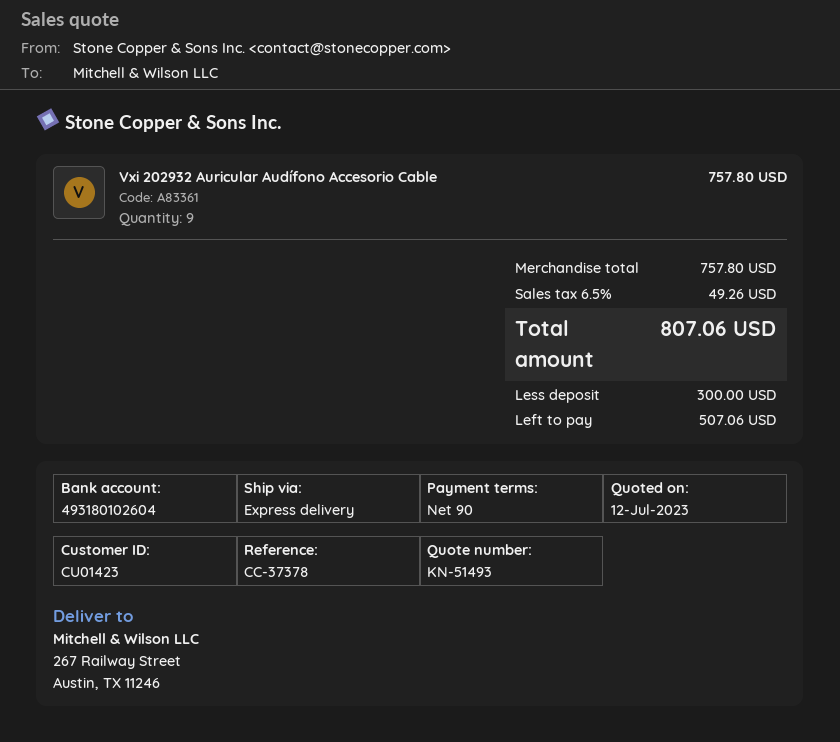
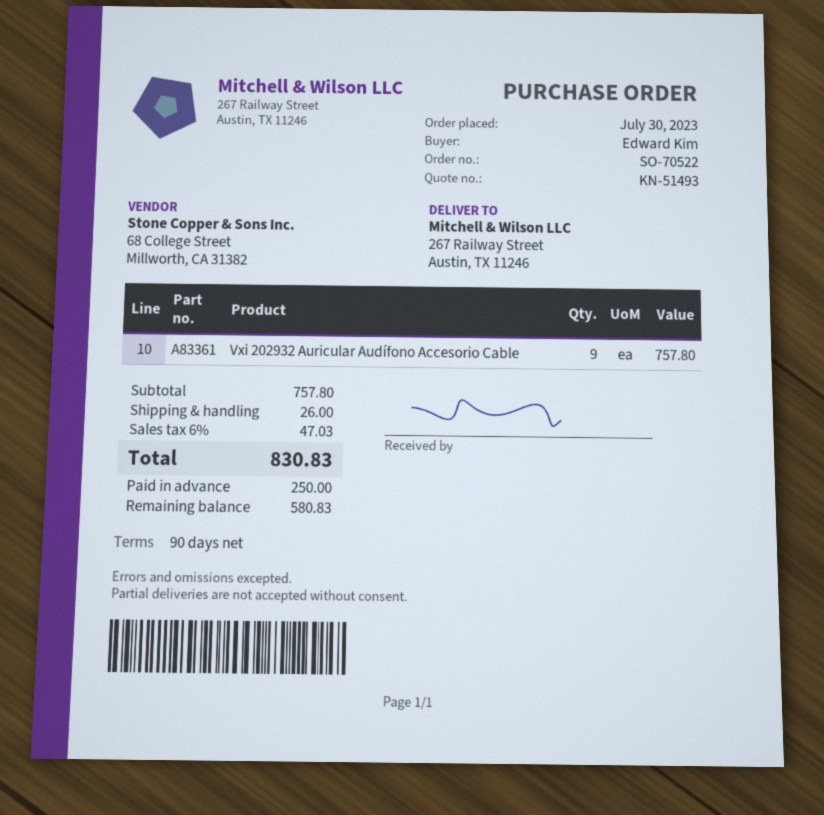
shipping: none -> 26.00
tax: 6.5% = 49.26 -> 6% = 47.03
total: 807.06 -> 830.83
deposit: 300.00 -> 250.00
balance: 507.06 -> 580.83

